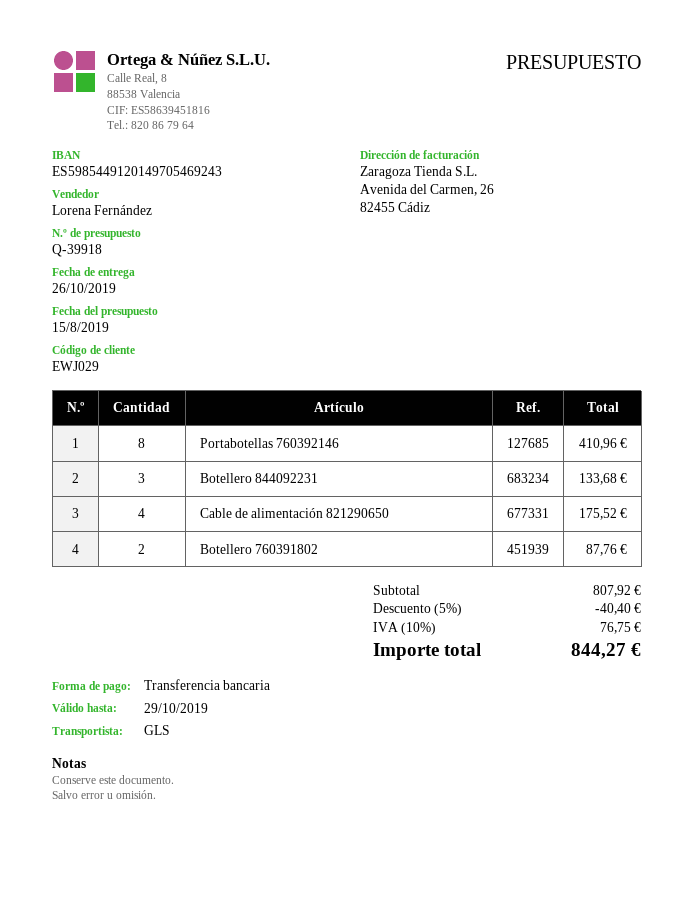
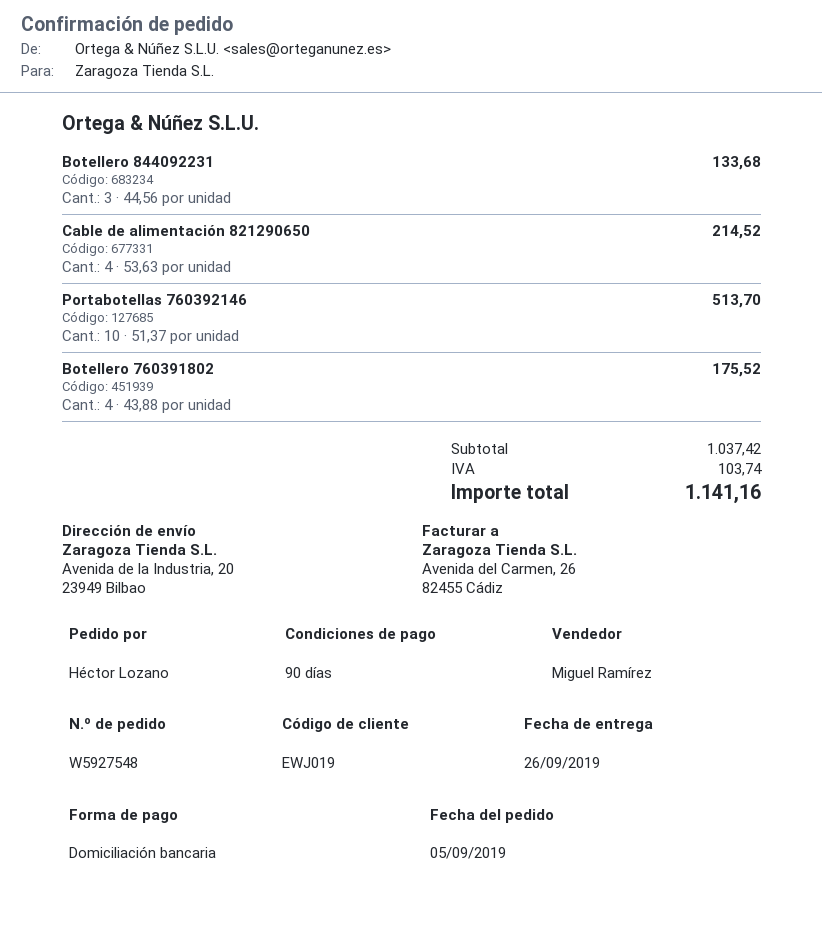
delivery date: 2019-10-26 -> 2019-09-26
customer number: EWJ029 -> EWJ019
sales rep: Lorena Fernández -> Miguel Ramírez
payment method: bank transfer -> direct debit
Portabotellas 760392146: 8 for 410.96 -> 10 for 513.70
Cable de alimentación 821290650: 4 for 175.52 -> 4 for 214.52
Botellero 760391802: 2 for 87.76 -> 4 for 175.52
subtotal: 807.92 -> 1037.42
discount: 5% = 40.40 -> none
tax: 76.75 -> 103.74
total: 844.27 -> 1141.16

